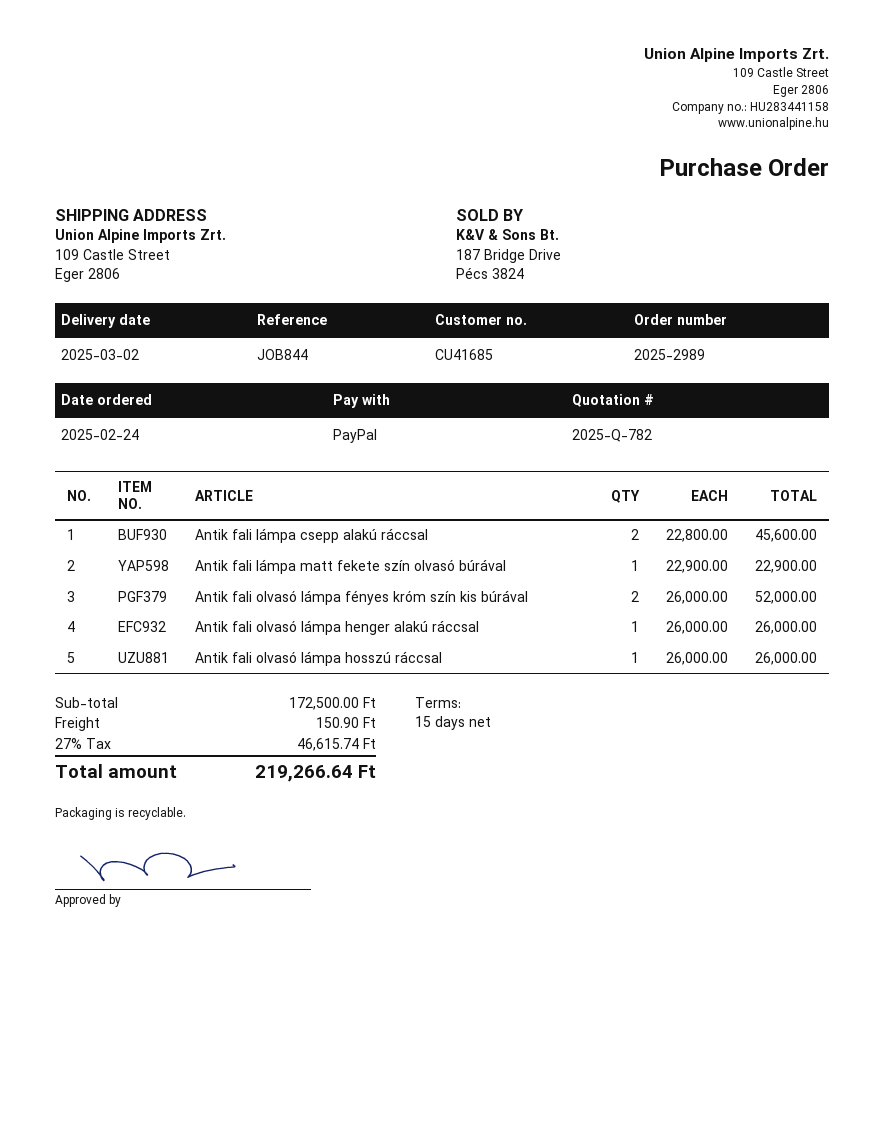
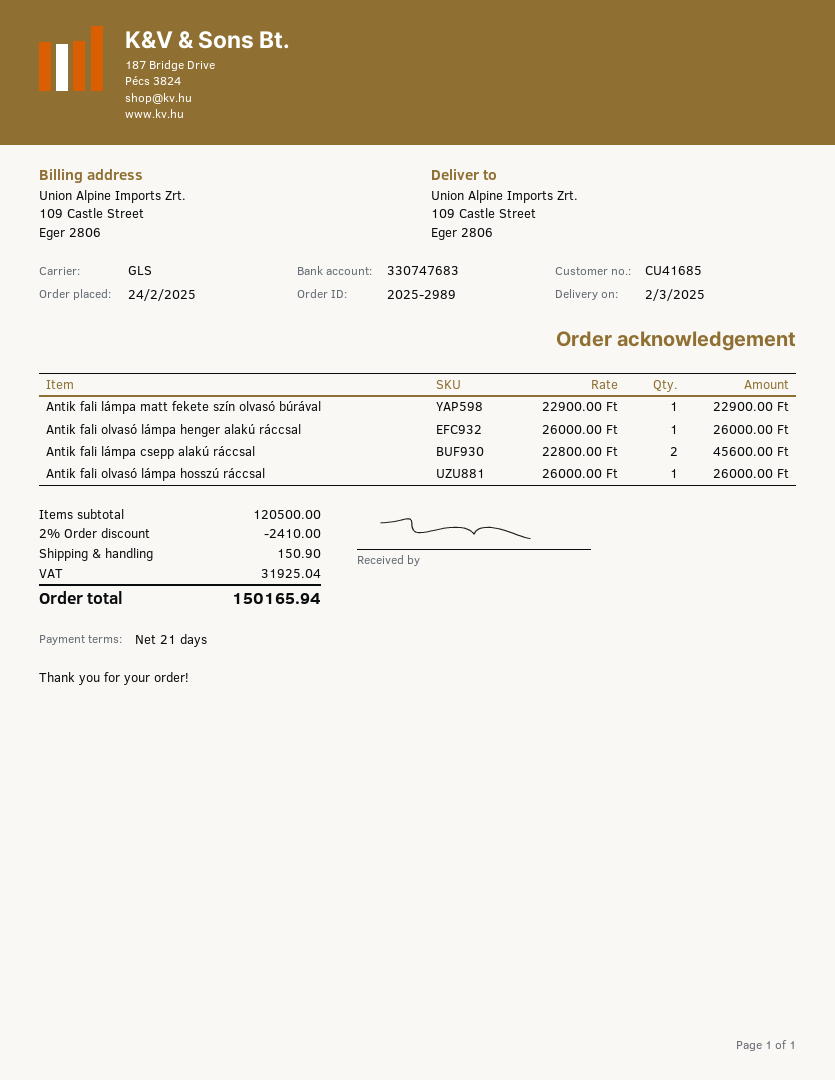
payment terms: 15 days -> 21 days
Antik fali olvasó lámpa fényes króm szín kis búrával: 2 x 26000.00 = 52000.00 -> none
subtotal: 172500.00 -> 120500.00
discount: none -> 2% = 2410.00
tax: 46615.74 -> 31925.04
total: 219266.64 -> 150165.94

